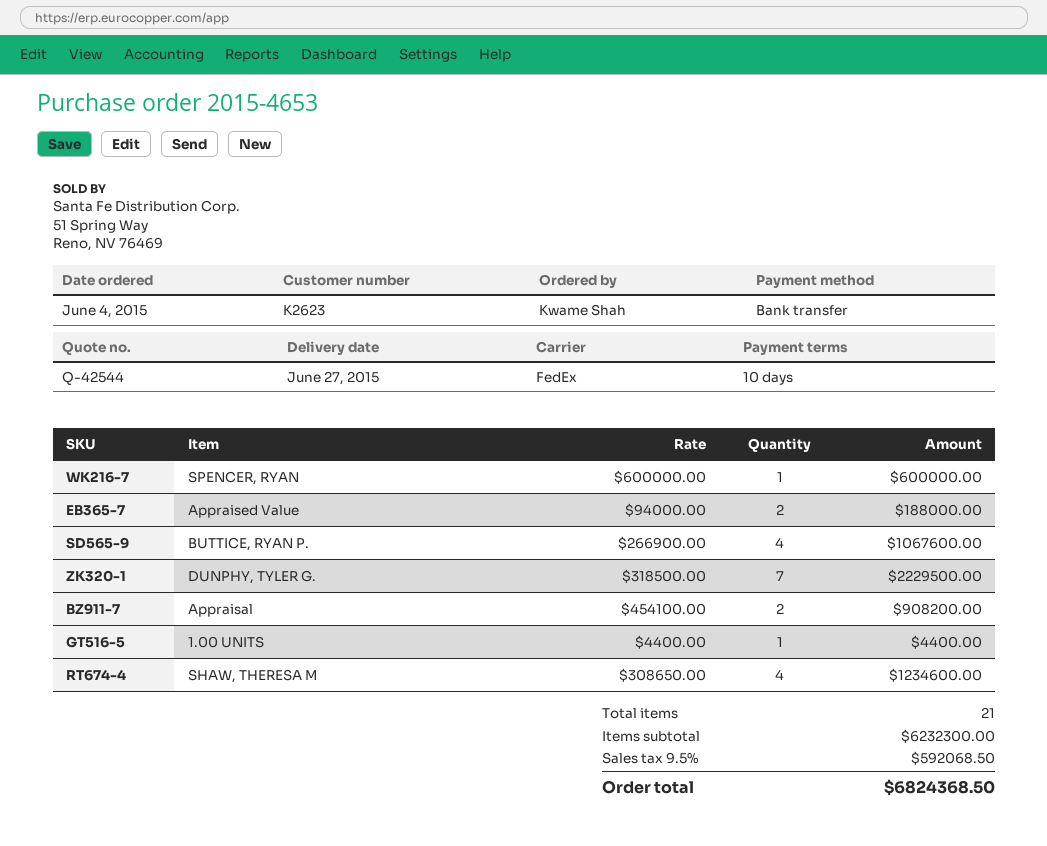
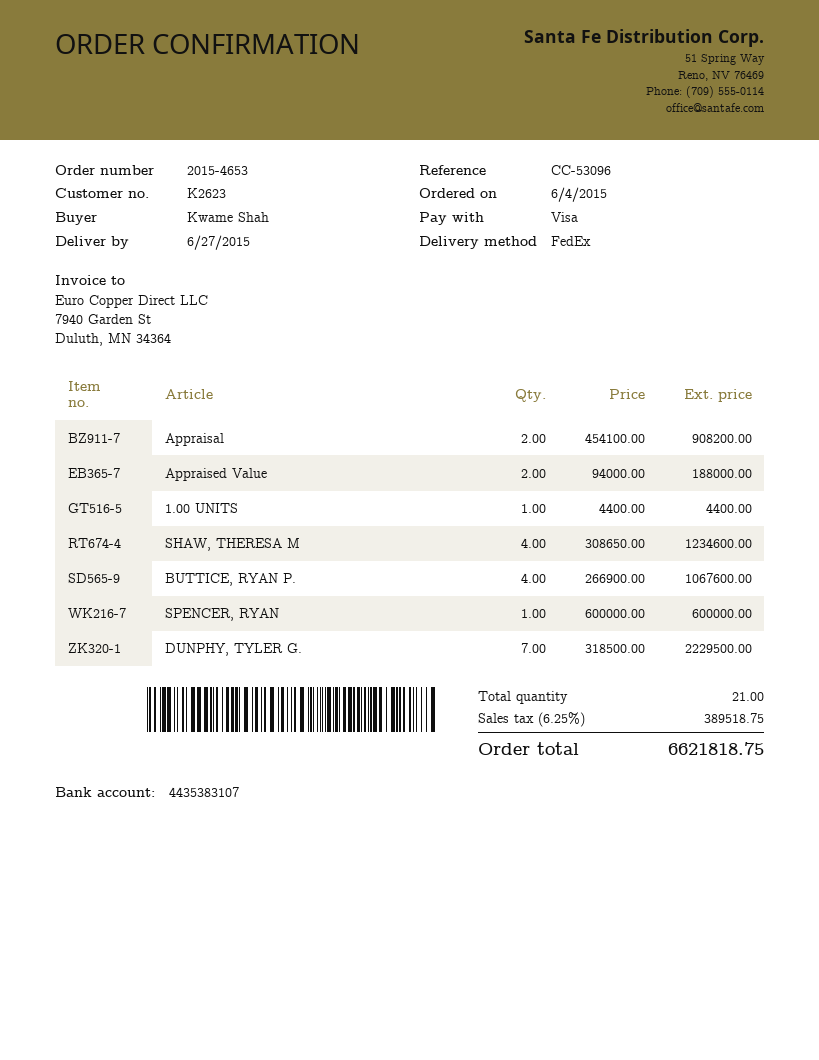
payment method: bank transfer -> Visa
tax: 9.5% = 592068.50 -> 6.25% = 389518.75
total: 6824368.50 -> 6621818.75

